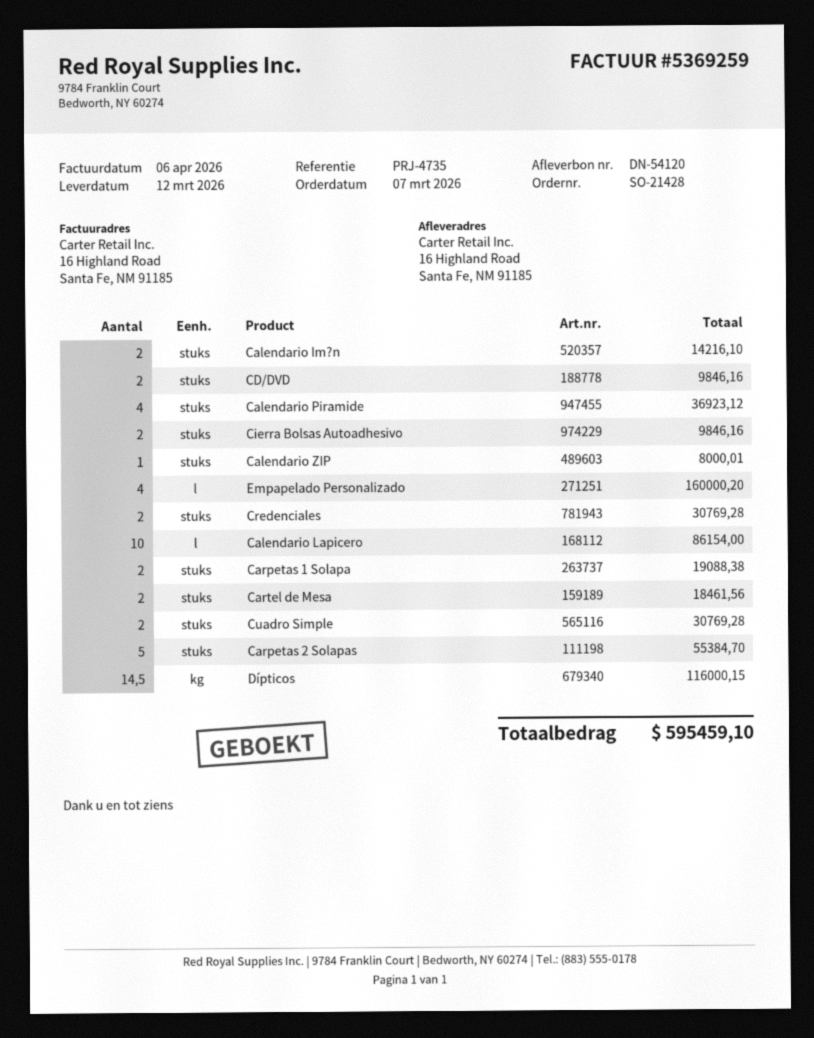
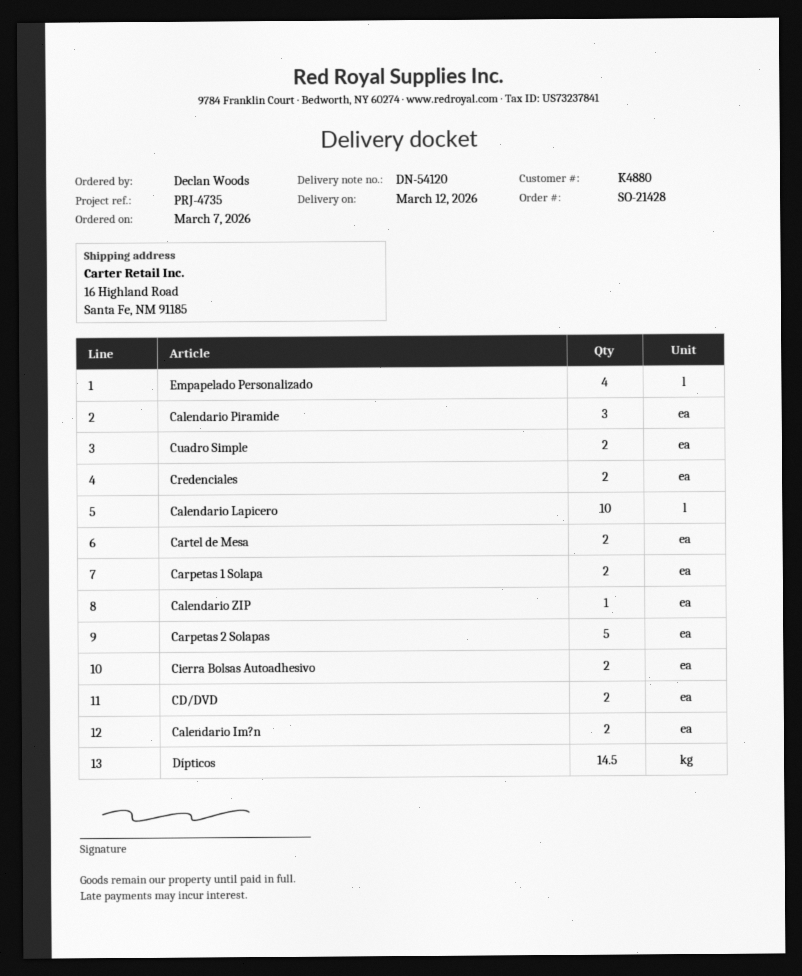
Calendario Piramide: 4 -> 3

